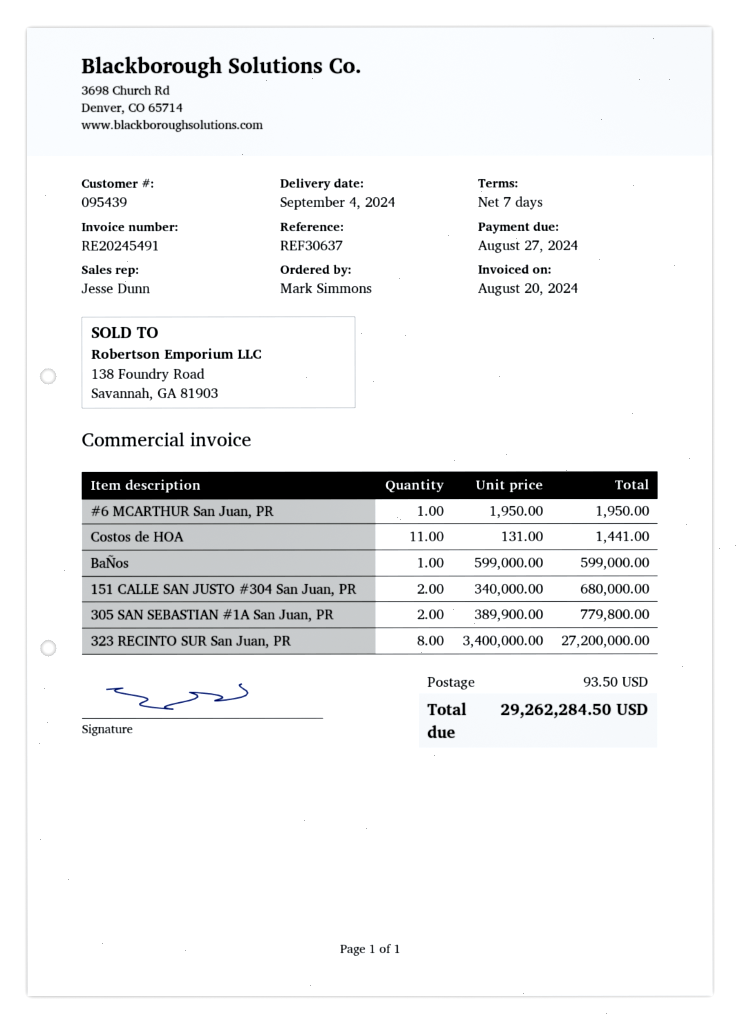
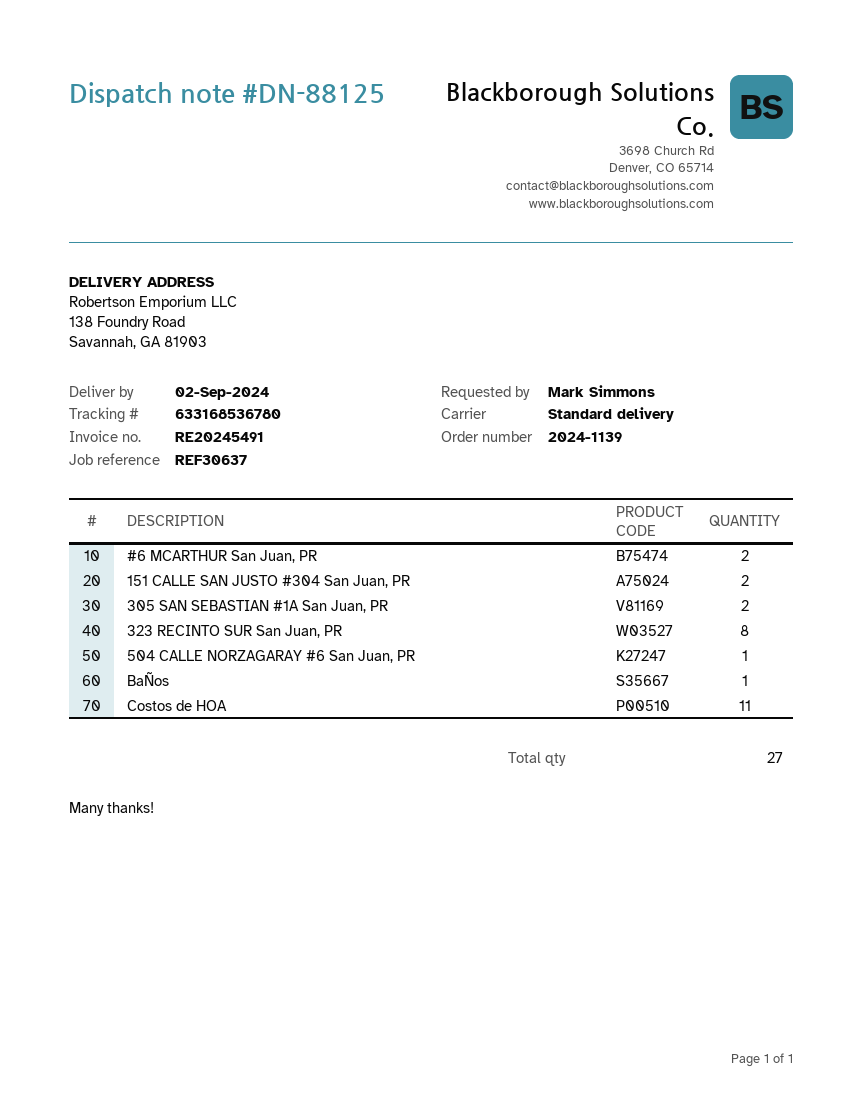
delivery date: 2024-09-04 -> 2024-09-02
#6 MCARTHUR San Juan, PR: 1 -> 2
504 CALLE NORZAGARAY #6 San Juan, PR: none -> 1

